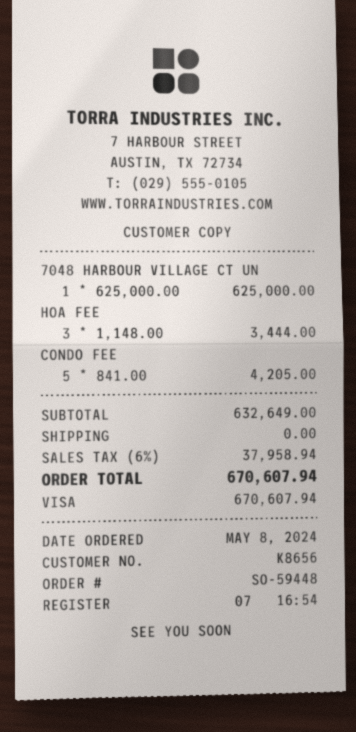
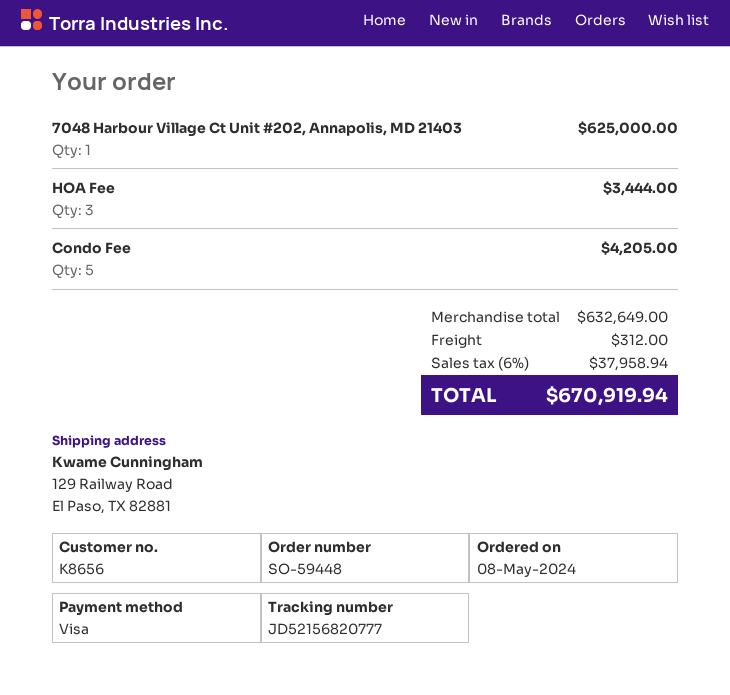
shipping: 0.00 -> 312.00
total: 670607.94 -> 670919.94

